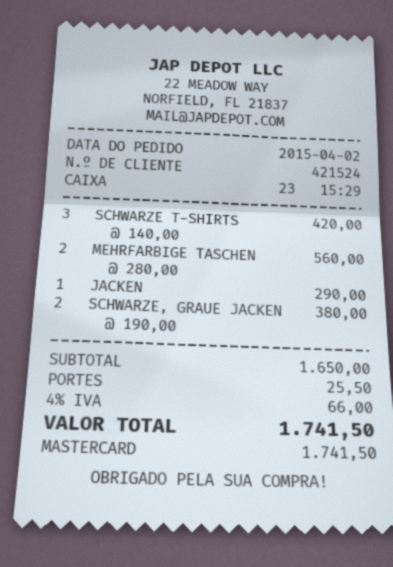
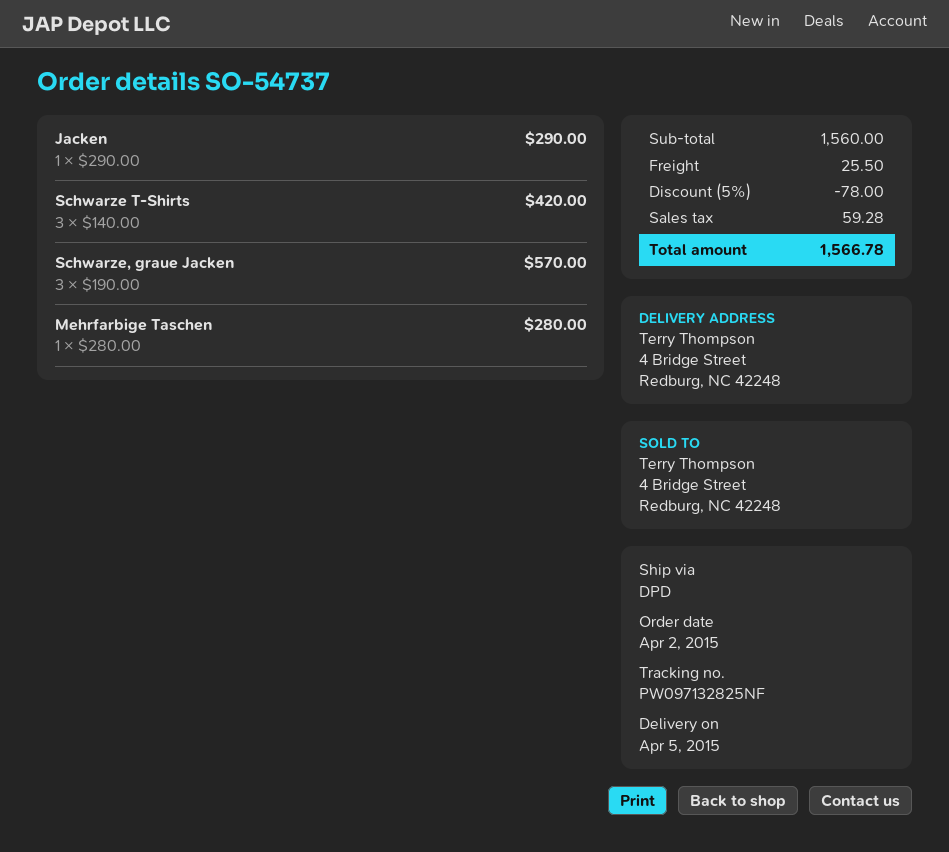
MEHRFARBIGE TASCHEN: 2 x 280.00 = 560.00 -> 1 x 280.00 = 280.00
SCHWARZE, GRAUE JACKEN: 2 x 190.00 = 380.00 -> 3 x 190.00 = 570.00
subtotal: 1650.00 -> 1560.00
discount: none -> 5% = 78.00
tax: 66.00 -> 59.28
total: 1741.50 -> 1566.78

